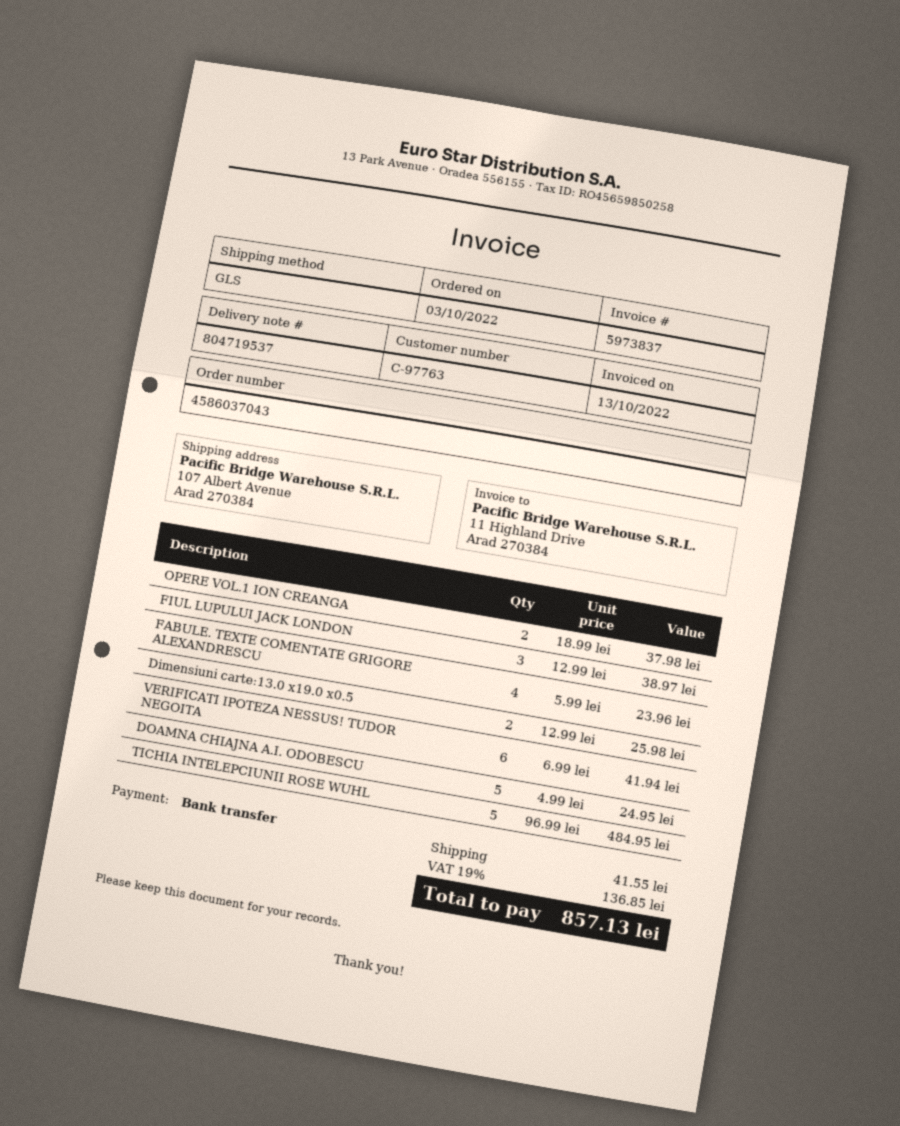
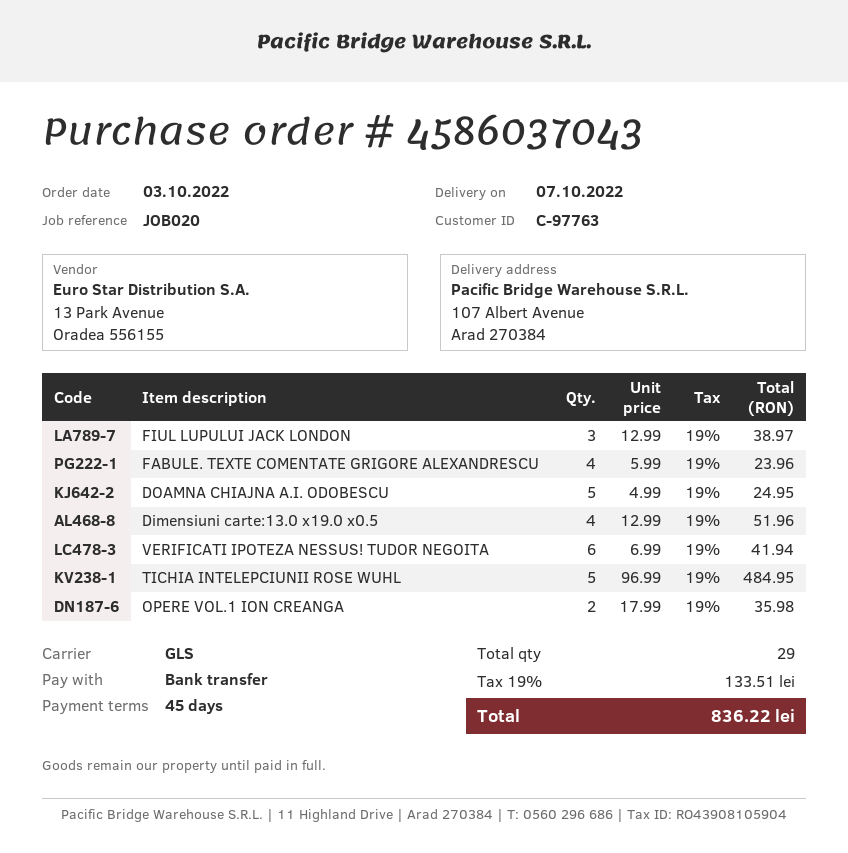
OPERE VOL.1 ION CREANGA: 2 x 18.99 = 37.98 -> 2 x 17.99 = 35.98
Dimensiuni carte:13.0 x19.0 x0.5: 2 x 12.99 = 25.98 -> 4 x 12.99 = 51.96
shipping: 41.55 -> none
tax: 19% = 136.85 -> 19% = 133.51
total: 857.13 -> 836.22

